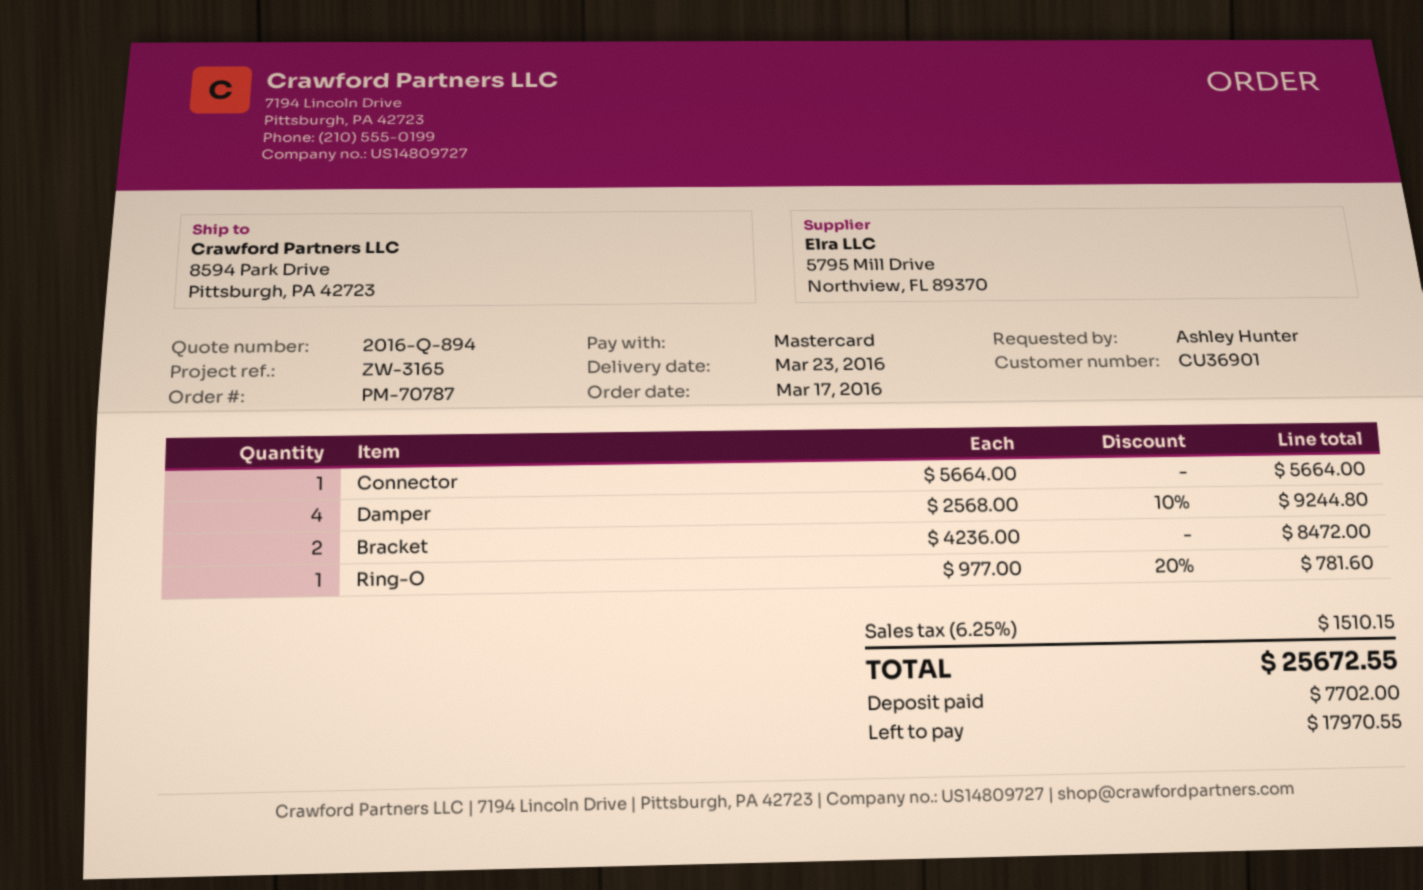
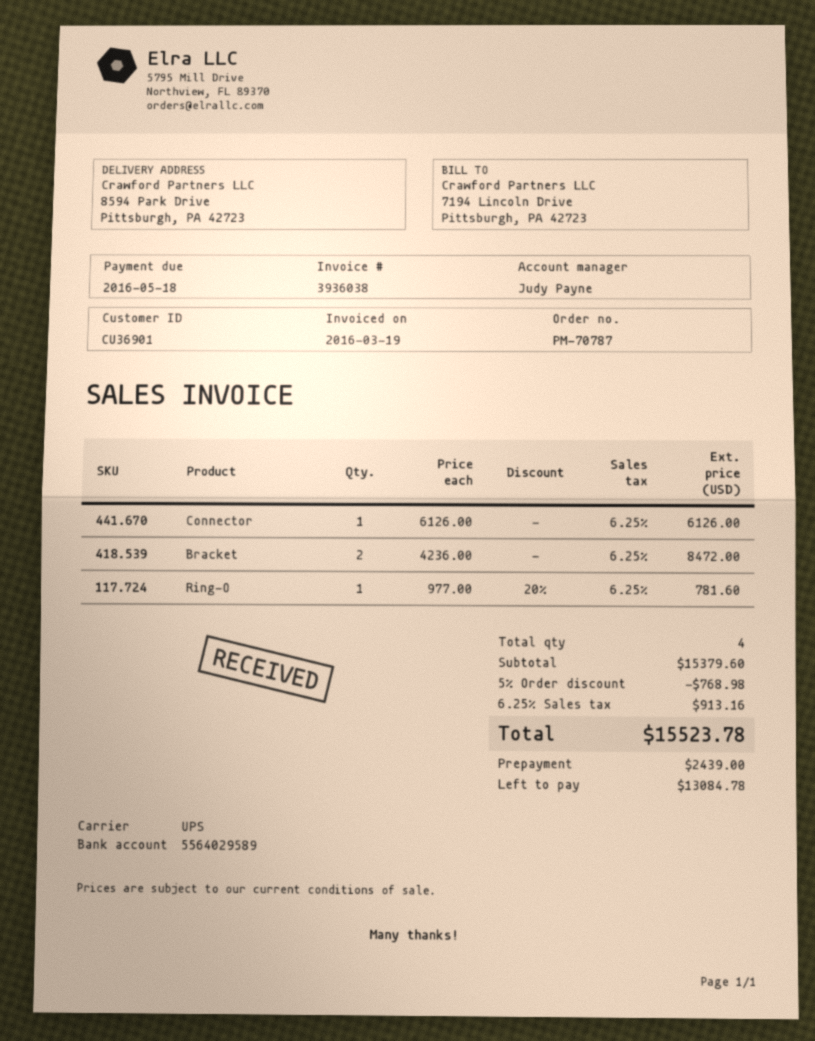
Connector: 1 x 5664.00 = 5664.00 -> 1 x 6126.00 = 6126.00
Damper: 4 x 2568.00 - 10% = 9244.80 -> none
discount: none -> 5% = 768.98
tax: 6.25% = 1510.15 -> 6.25% = 913.16
total: 25672.55 -> 15523.78
deposit: 7702.00 -> 2439.00
balance: 17970.55 -> 13084.78

